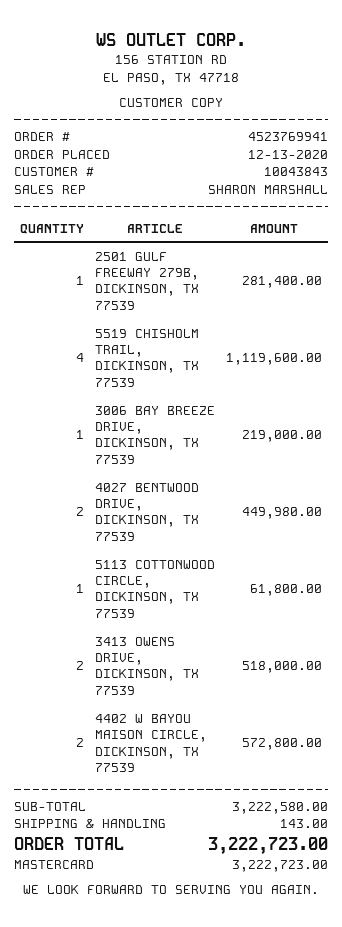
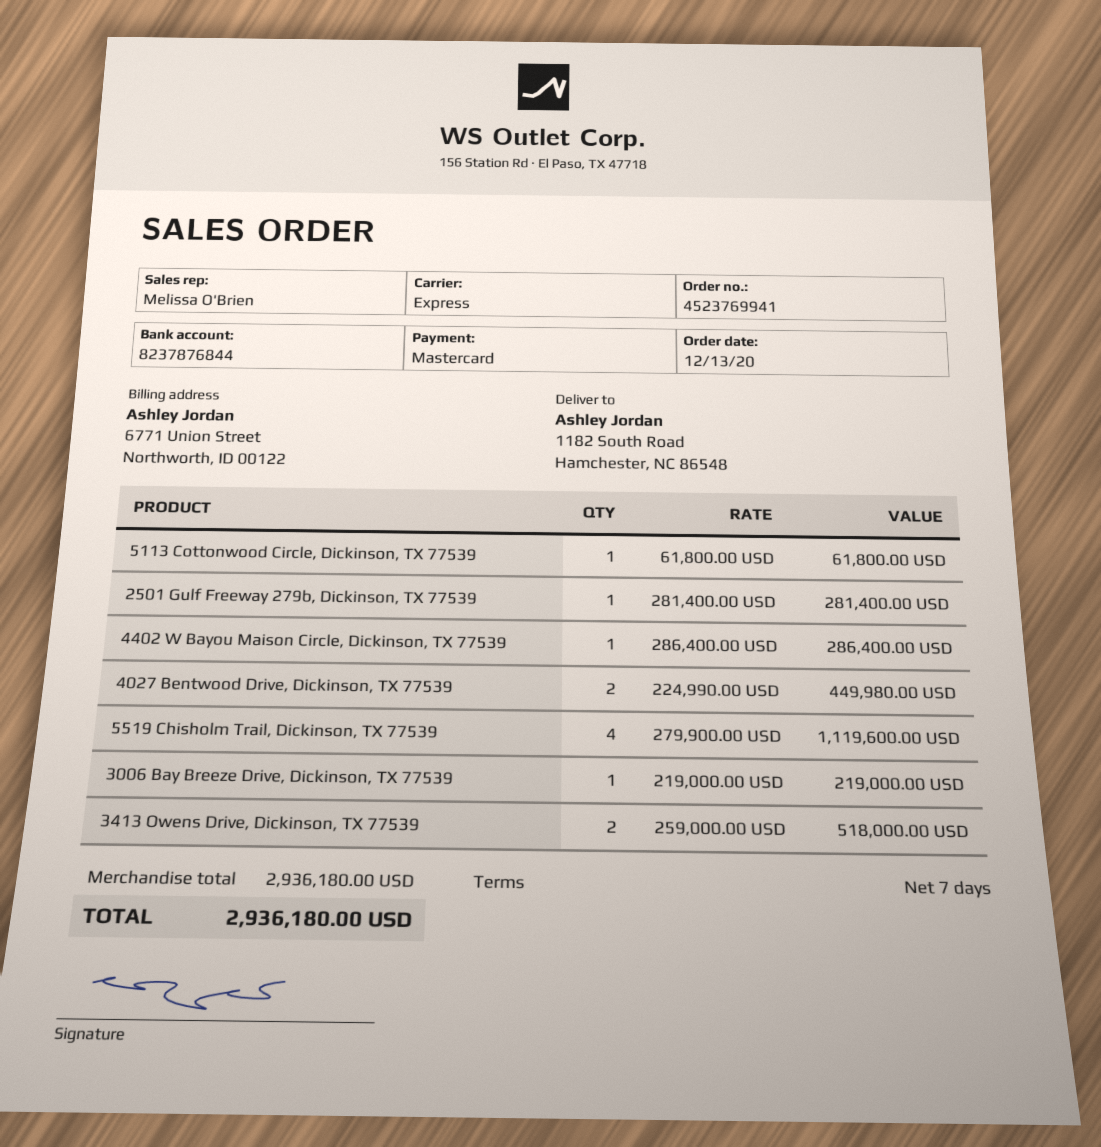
sales rep: SHARON MARSHALL -> Melissa O'Brien
4402 W BAYOU MAISON CIRCLE, DICKINSON, TX 77539: 2 for 572800.00 -> 1 for 286400.00
subtotal: 3222580.00 -> 2936180.00
shipping: 143.00 -> none
total: 3222723.00 -> 2936180.00

